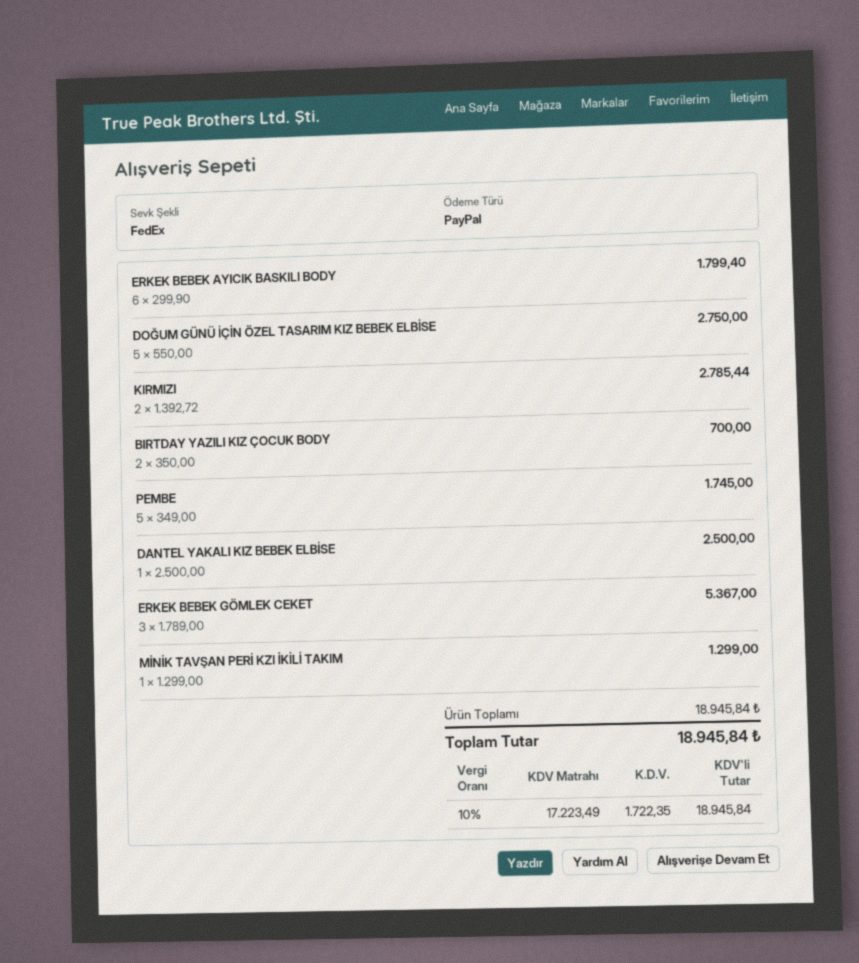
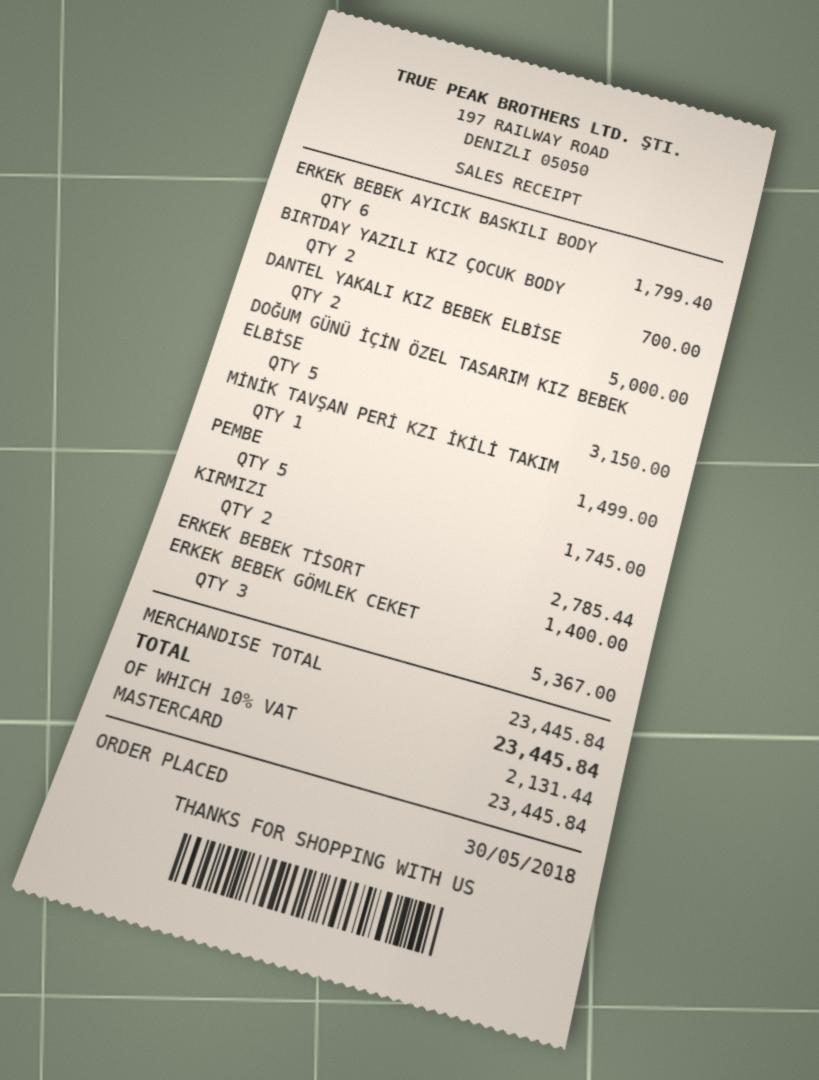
payment method: PayPal -> Mastercard
DOĞUM GÜNÜ İÇİN ÖZEL TASARIM KIZ BEBEK ELBİSE: 5 for 2750.00 -> 5 for 3150.00
DANTEL YAKALI KIZ BEBEK ELBİSE: 1 for 2500.00 -> 2 for 5000.00
MİNİK TAVŞAN PERİ KZI İKİLİ TAKIM: 1 for 1299.00 -> 1 for 1499.00
ERKEK BEBEK TİSORT: none -> 1 for 1400.00
subtotal: 18945.84 -> 23445.84
tax: 10% = 1722.35 -> 10% = 2131.44
total: 18945.84 -> 23445.84

